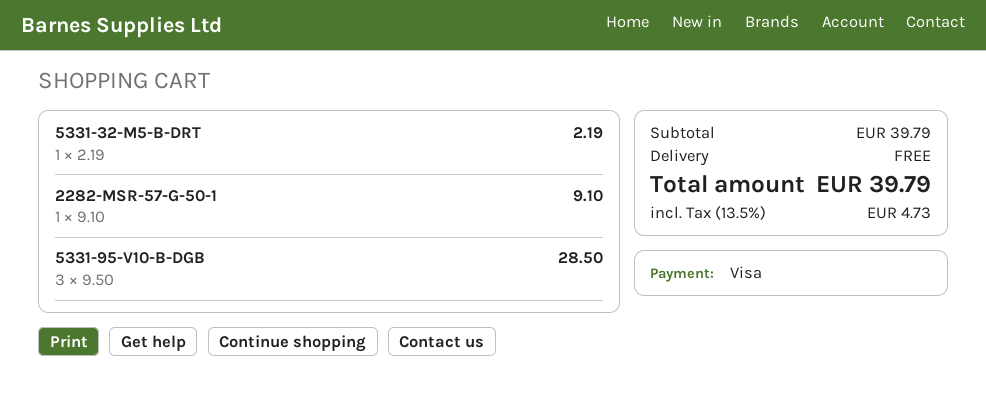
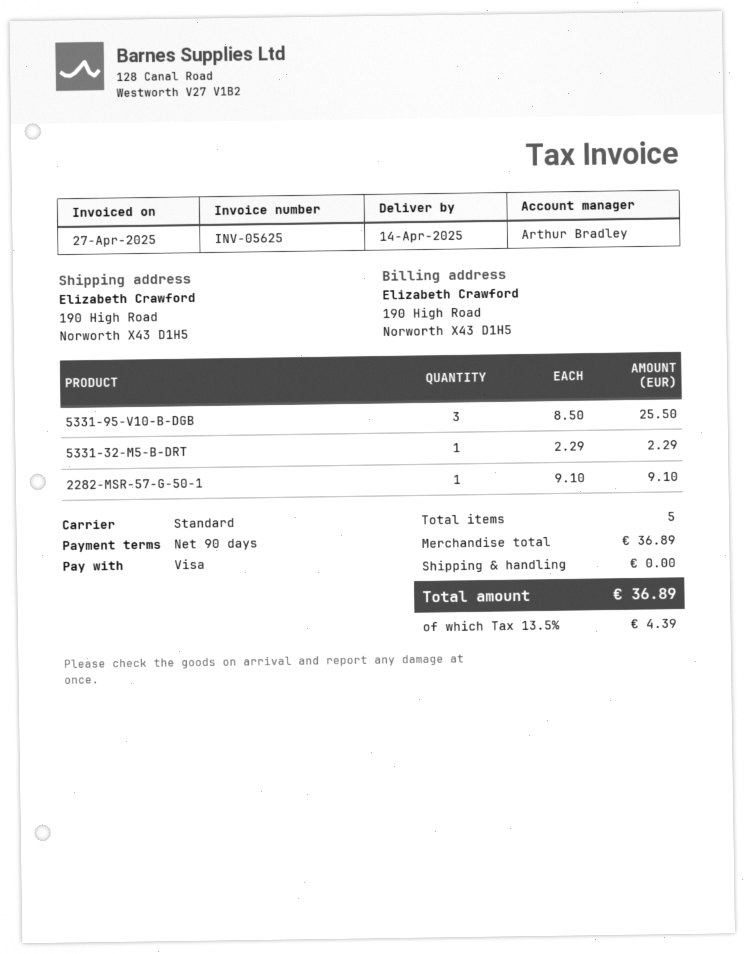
5331-32-M5-B-DRT: 1 x 2.19 = 2.19 -> 1 x 2.29 = 2.29
5331-95-V10-B-DGB: 3 x 9.50 = 28.50 -> 3 x 8.50 = 25.50
subtotal: 39.79 -> 36.89
tax: 13.5% = 4.73 -> 13.5% = 4.39
total: 39.79 -> 36.89

